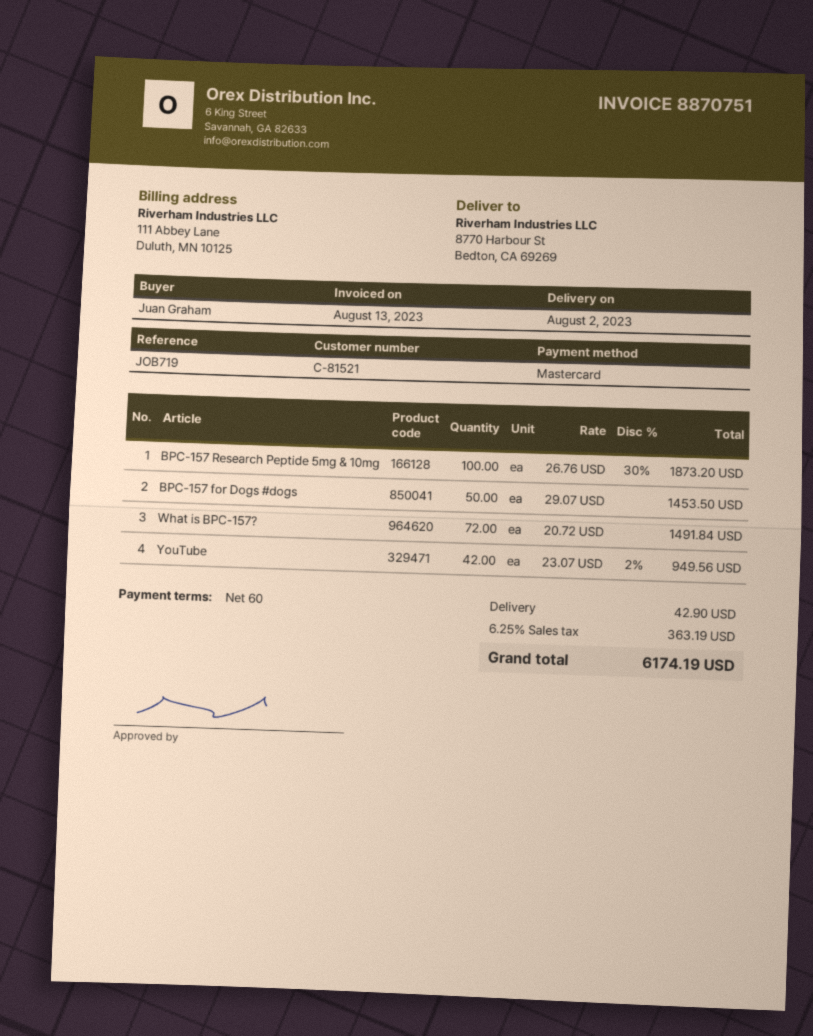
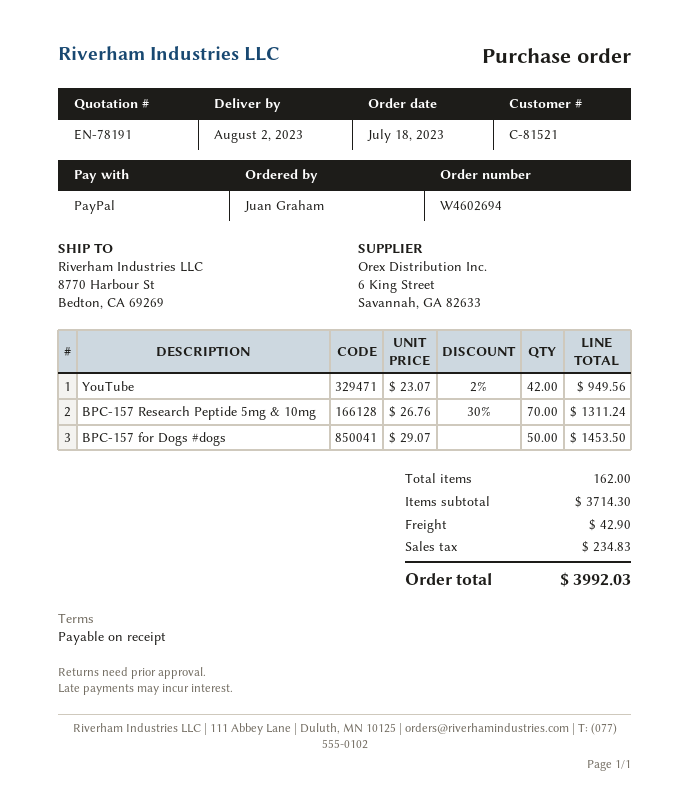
payment terms: 60 days -> on receipt
payment method: Mastercard -> PayPal
BPC-157 Research Peptide 5mg & 10mg: 100 x 26.76 - 30% = 1873.20 -> 70 x 26.76 - 30% = 1311.24
What is BPC-157?: 72 x 20.72 = 1491.84 -> none
tax: 363.19 -> 234.83
total: 6174.19 -> 3992.03

